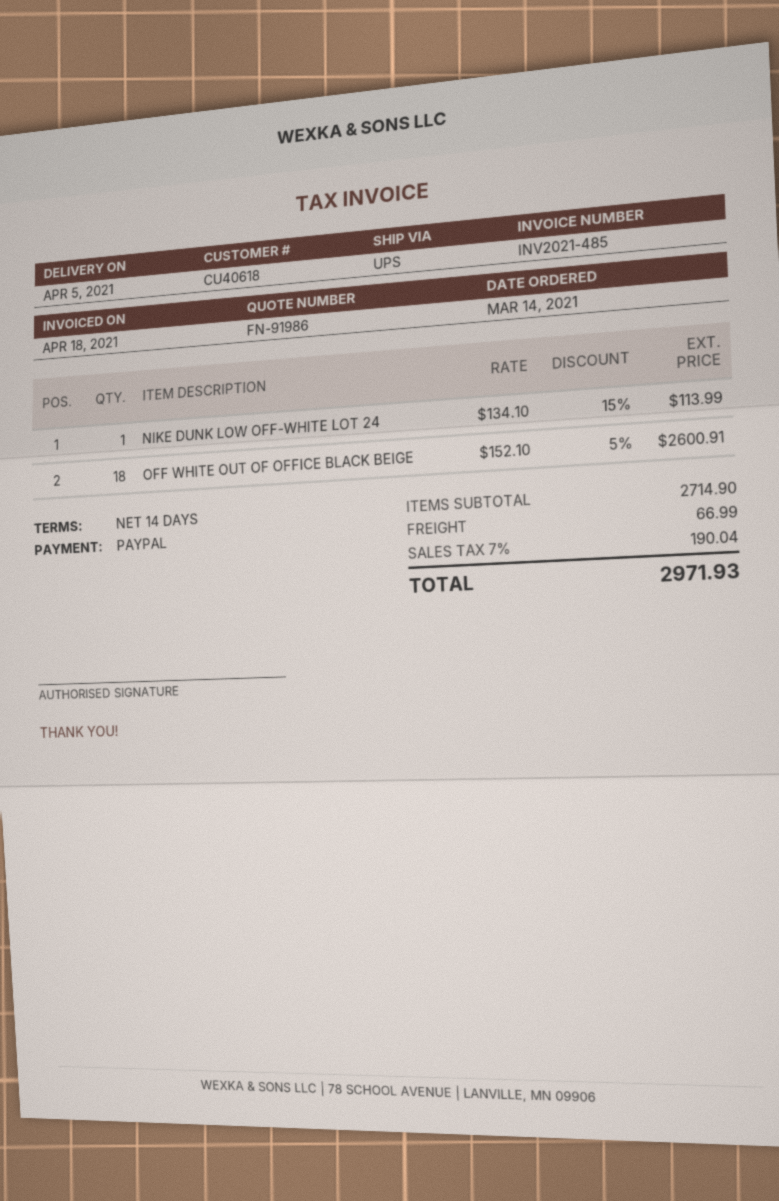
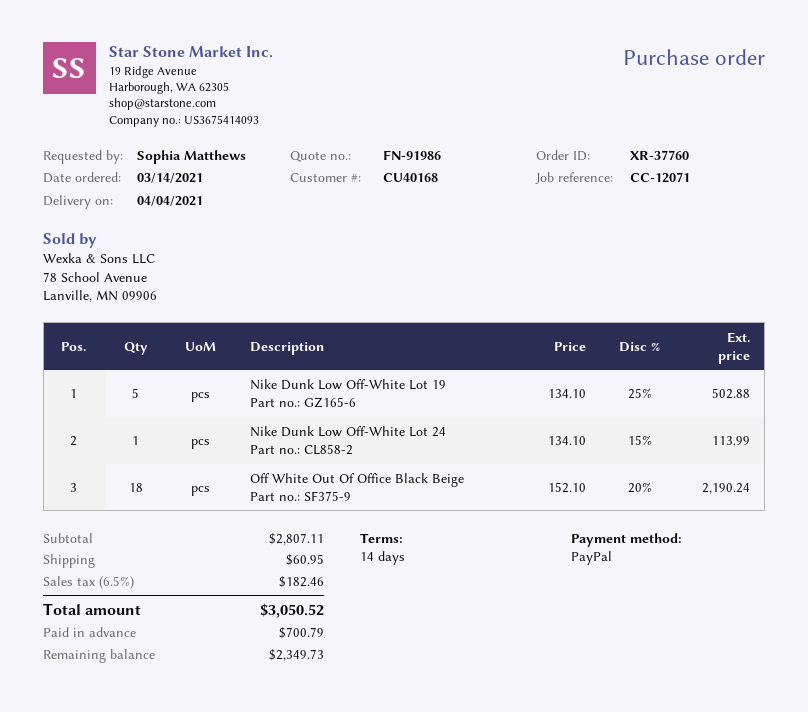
delivery date: 2021-04-05 -> 2021-04-04
customer number: CU40618 -> CU40168
OFF WHITE OUT OF OFFICE BLACK BEIGE: 18 x 152.10 - 5% = 2600.91 -> 18 x 152.10 - 20% = 2190.24
Nike Dunk Low Off-White Lot 19: none -> 5 x 134.10 - 25% = 502.88
subtotal: 2714.90 -> 2807.11
shipping: 66.99 -> 60.95
tax: 7% = 190.04 -> 6.5% = 182.46
total: 2971.93 -> 3050.52

